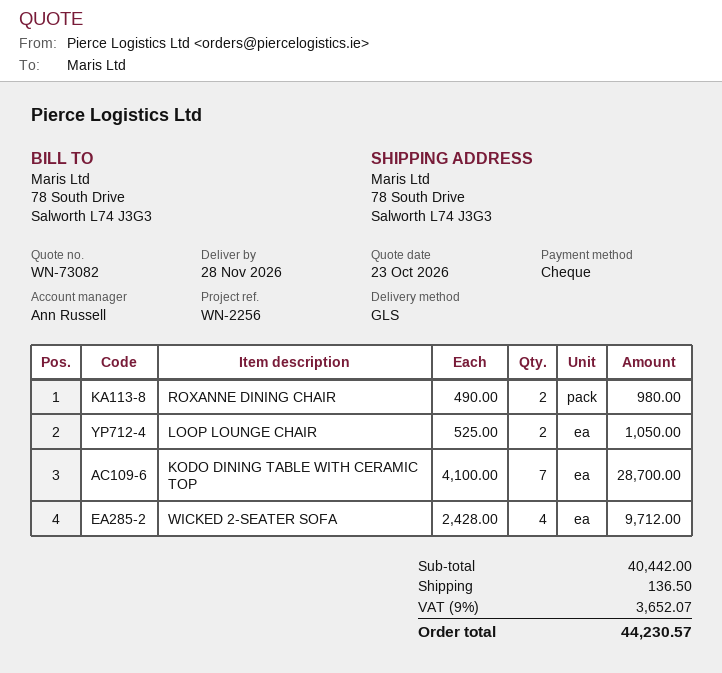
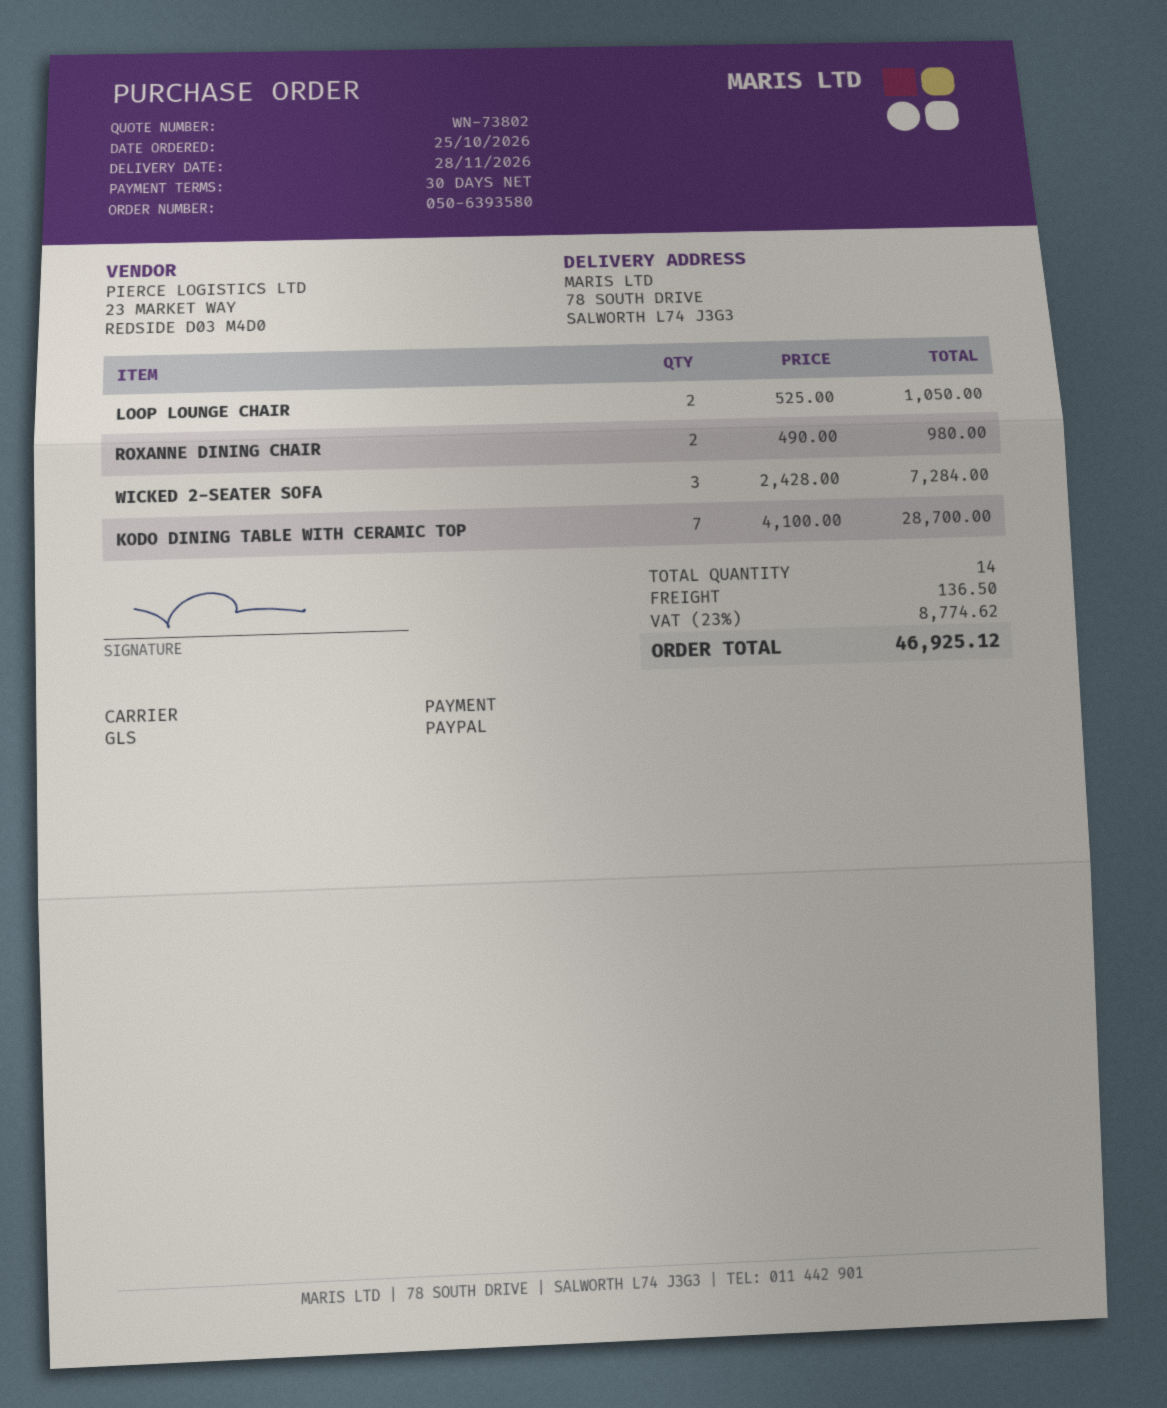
quote number: WN-73082 -> WN-73802
payment method: cheque -> PayPal
WICKED 2-SEATER SOFA: 4 x 2428.00 = 9712.00 -> 3 x 2428.00 = 7284.00
tax: 9% = 3652.07 -> 23% = 8774.62
total: 44230.57 -> 46925.12

